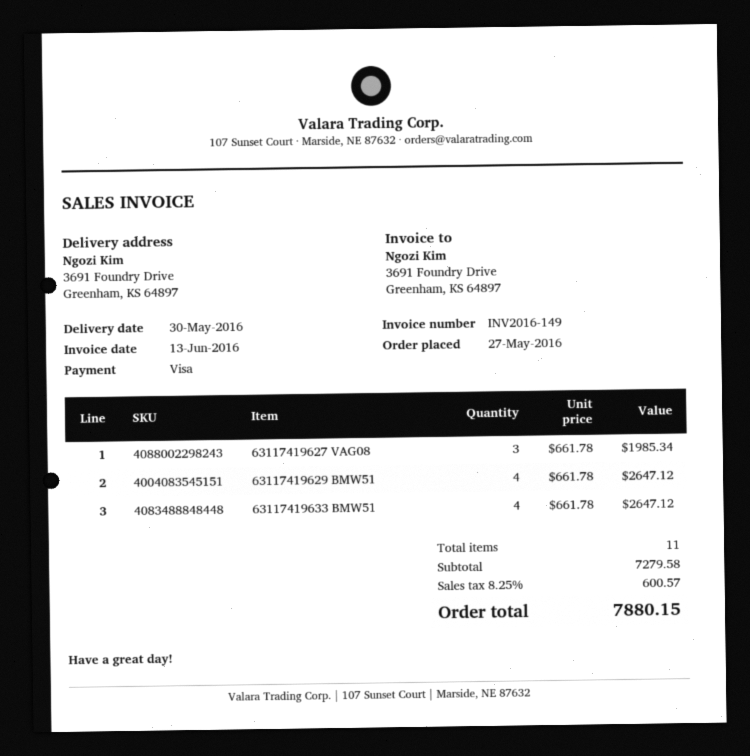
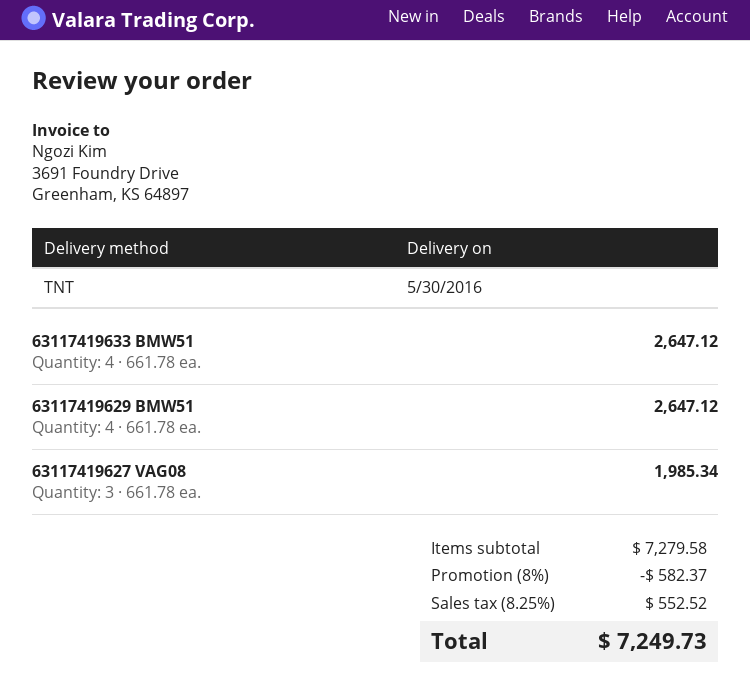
discount: none -> 8% = 582.37
tax: 8.25% = 600.57 -> 8.25% = 552.52
total: 7880.15 -> 7249.73

